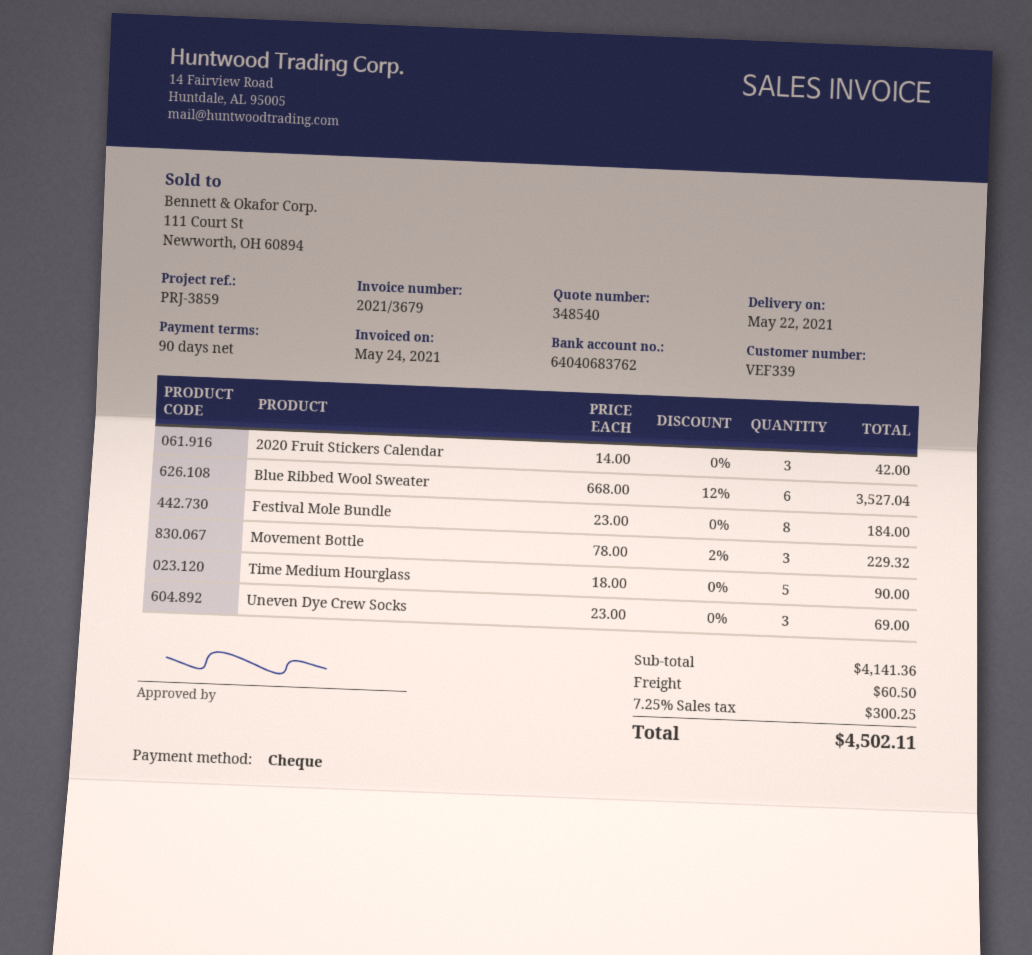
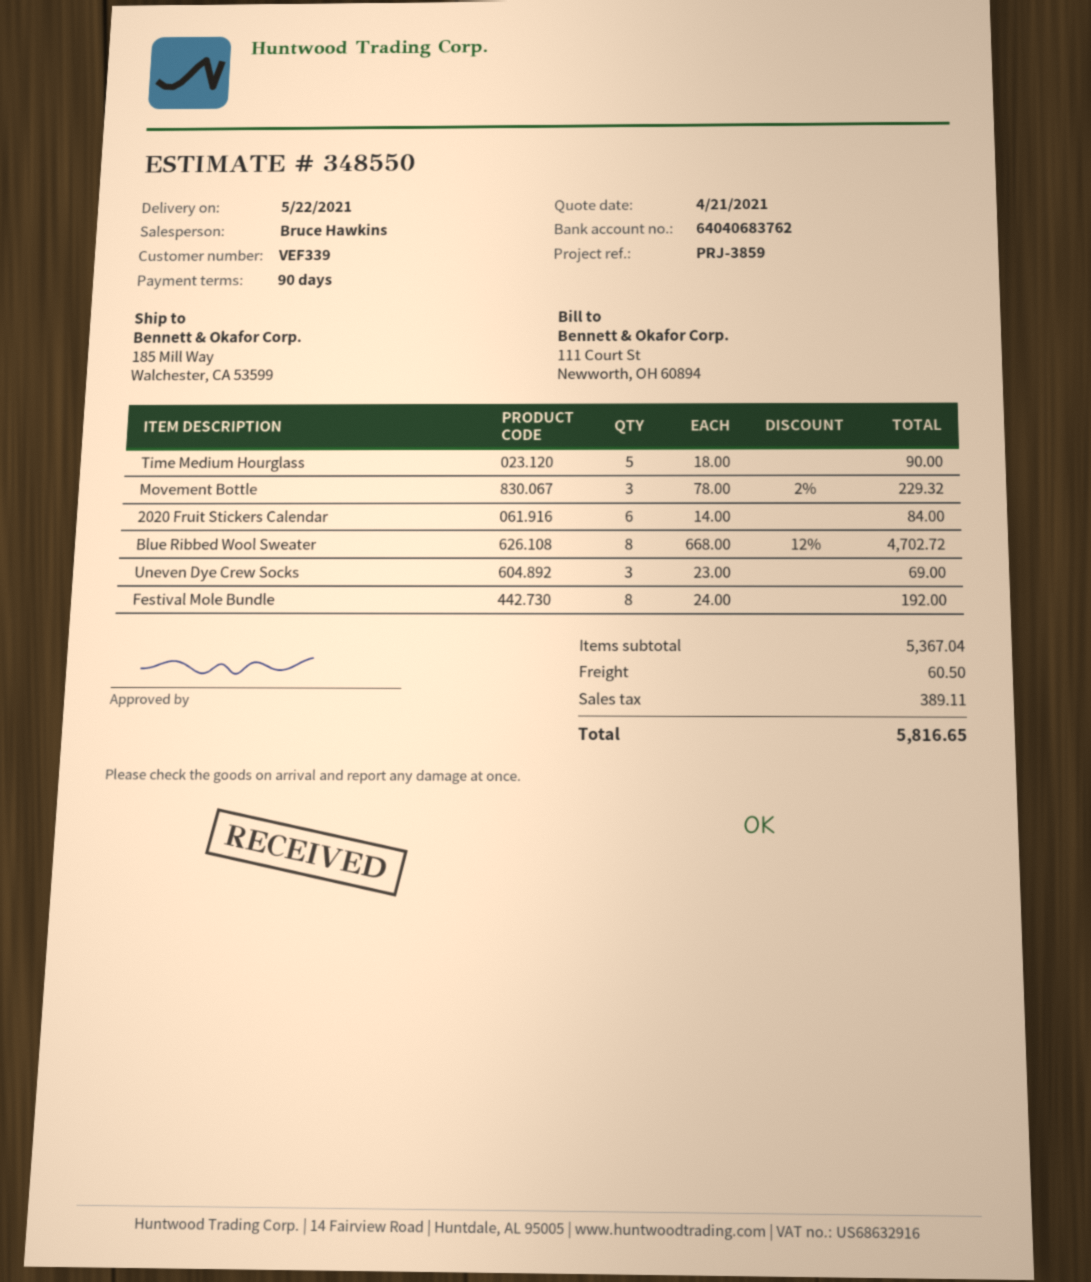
quote number: 348540 -> 348550
2020 Fruit Stickers Calendar: 3 x 14.00 = 42.00 -> 6 x 14.00 = 84.00
Blue Ribbed Wool Sweater: 6 x 668.00 - 12% = 3527.04 -> 8 x 668.00 - 12% = 4702.72
Festival Mole Bundle: 8 x 23.00 = 184.00 -> 8 x 24.00 = 192.00
subtotal: 4141.36 -> 5367.04
tax: 300.25 -> 389.11
total: 4502.11 -> 5816.65

